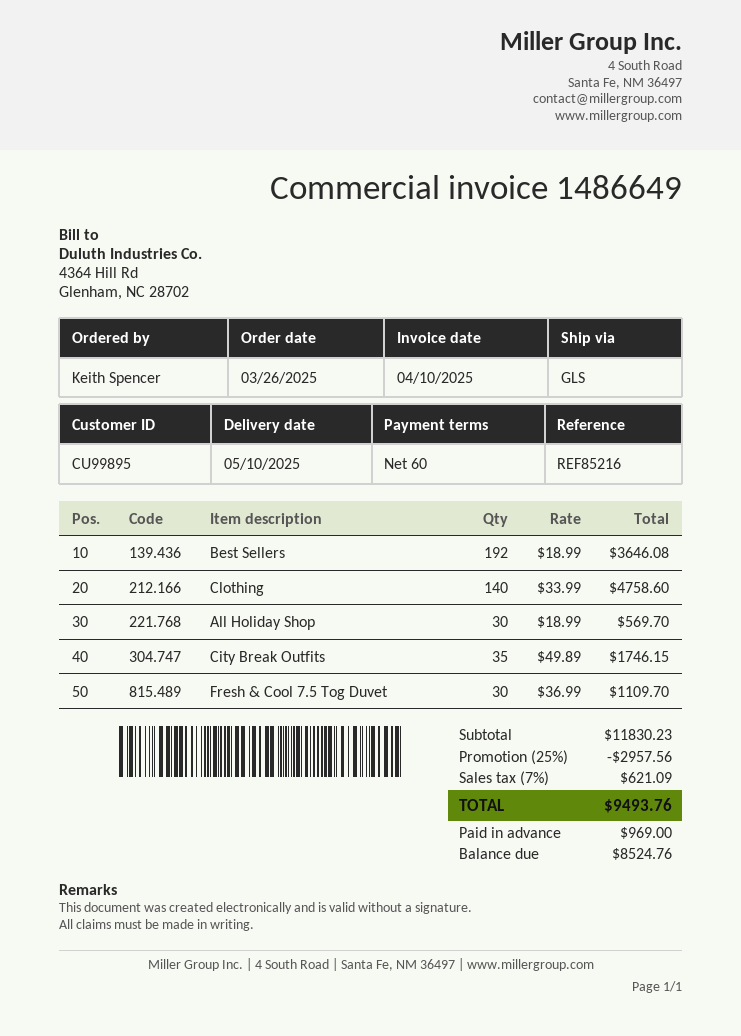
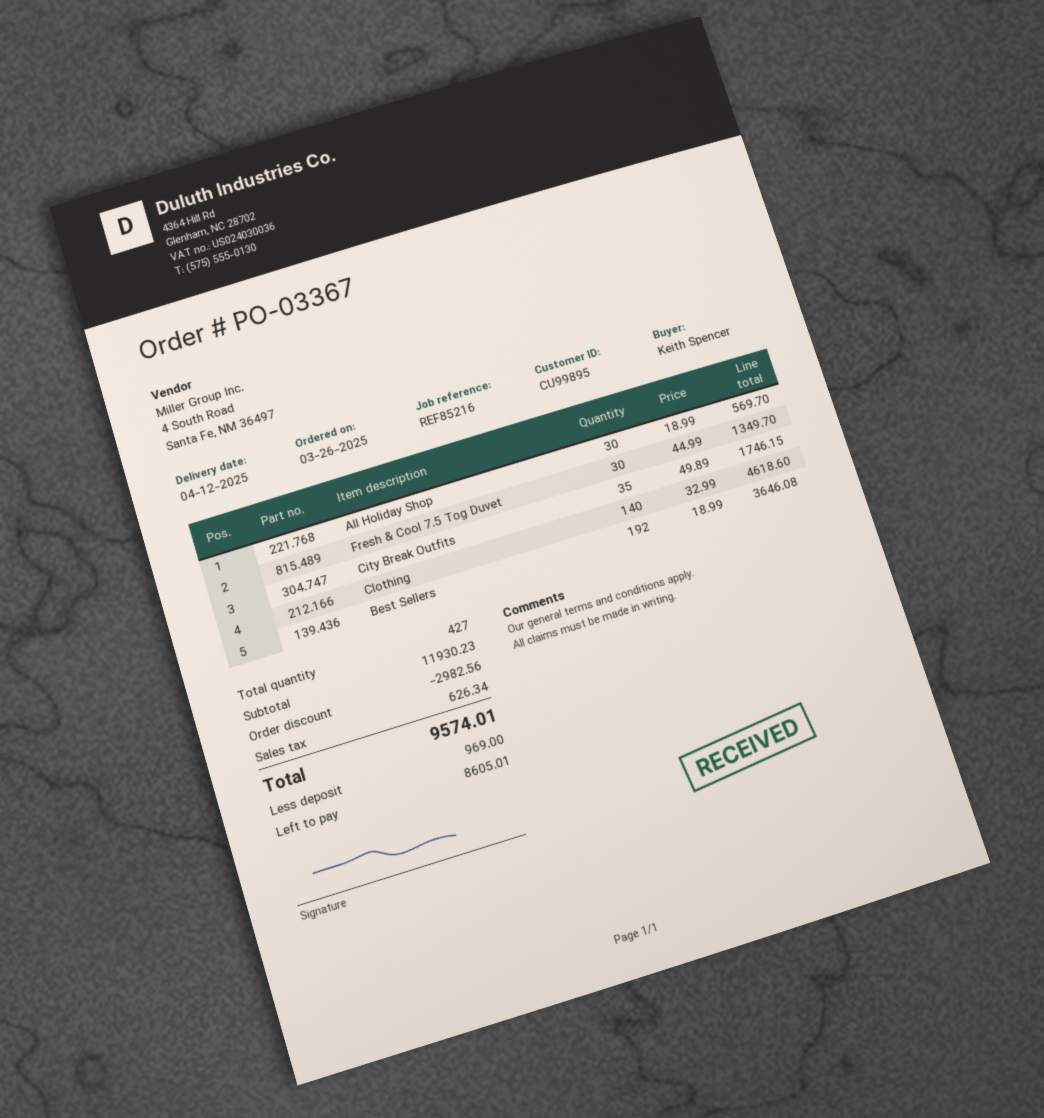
delivery date: 2025-05-10 -> 2025-04-12
Clothing: 140 x 33.99 = 4758.60 -> 140 x 32.99 = 4618.60
Fresh & Cool 7.5 Tog Duvet: 30 x 36.99 = 1109.70 -> 30 x 44.99 = 1349.70
subtotal: 11830.23 -> 11930.23
discount: 2957.56 -> 2982.56
tax: 621.09 -> 626.34
total: 9493.76 -> 9574.01
balance: 8524.76 -> 8605.01

